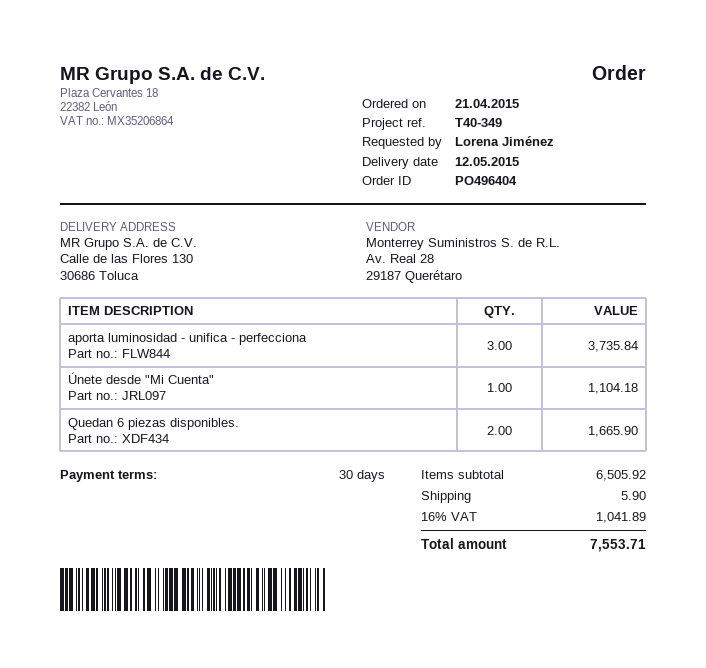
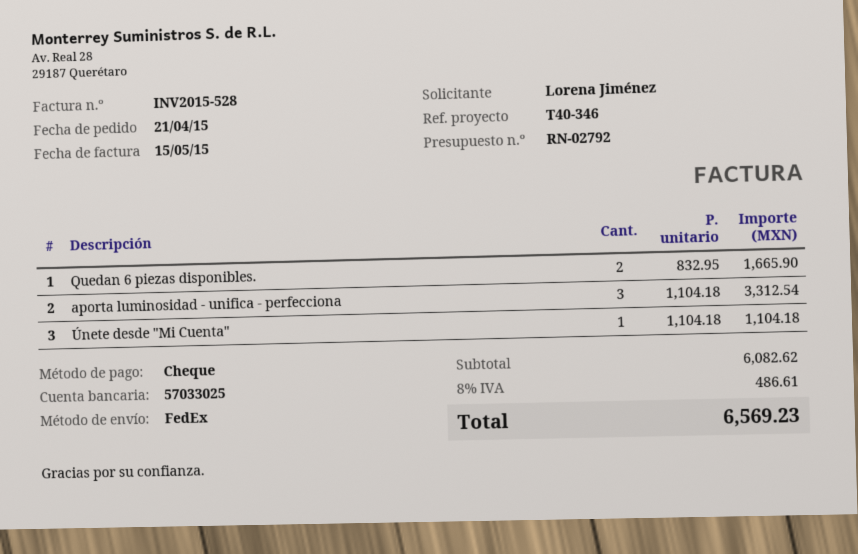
reference: T40-349 -> T40-346
aporta luminosidad - unifica - perfecciona: 3 for 3735.84 -> 3 for 3312.54
subtotal: 6505.92 -> 6082.62
shipping: 5.90 -> none
tax: 16% = 1041.89 -> 8% = 486.61
total: 7553.71 -> 6569.23

